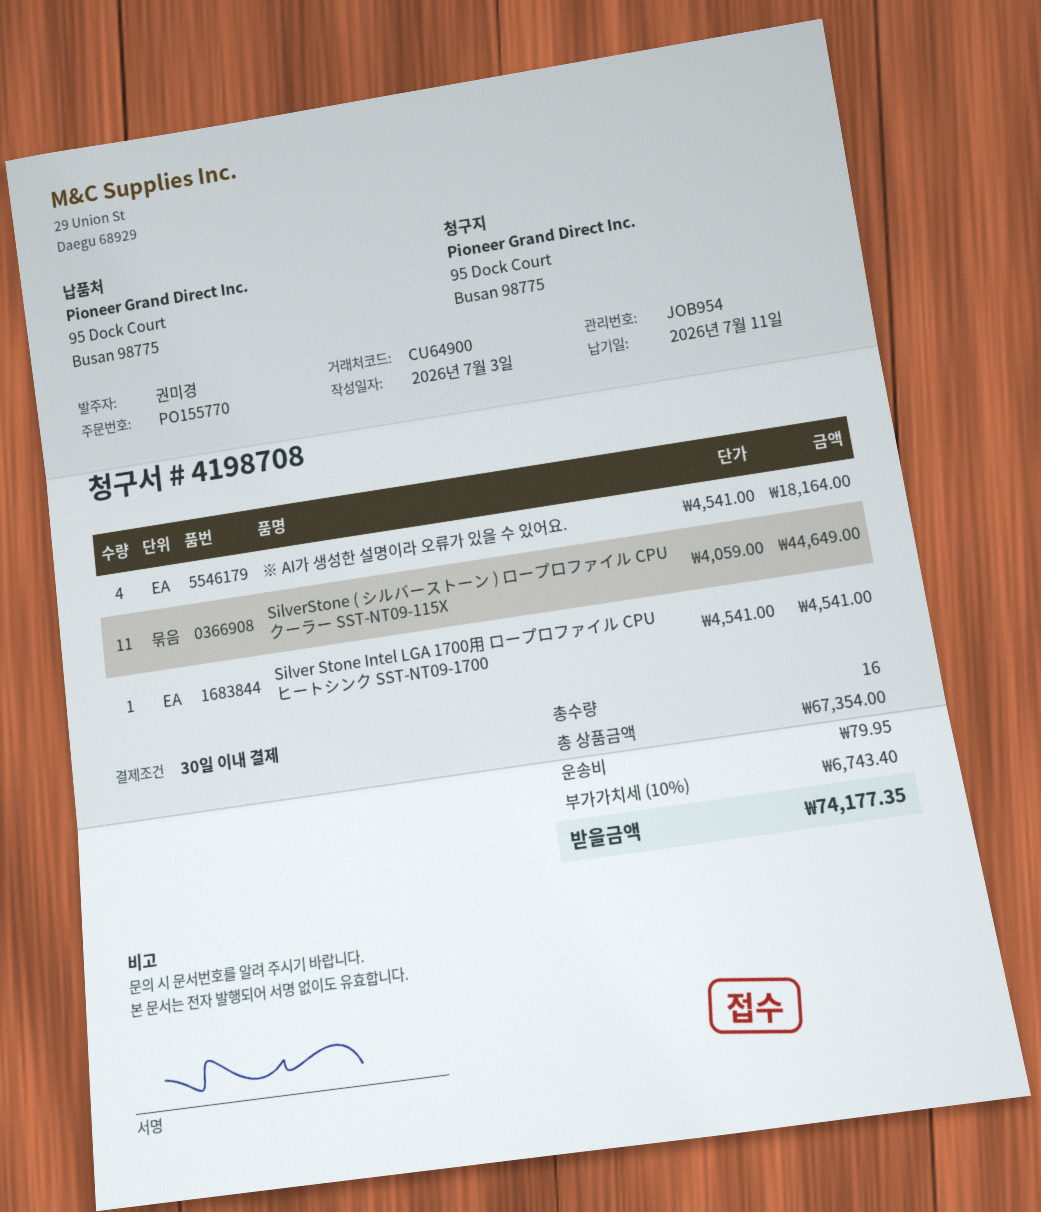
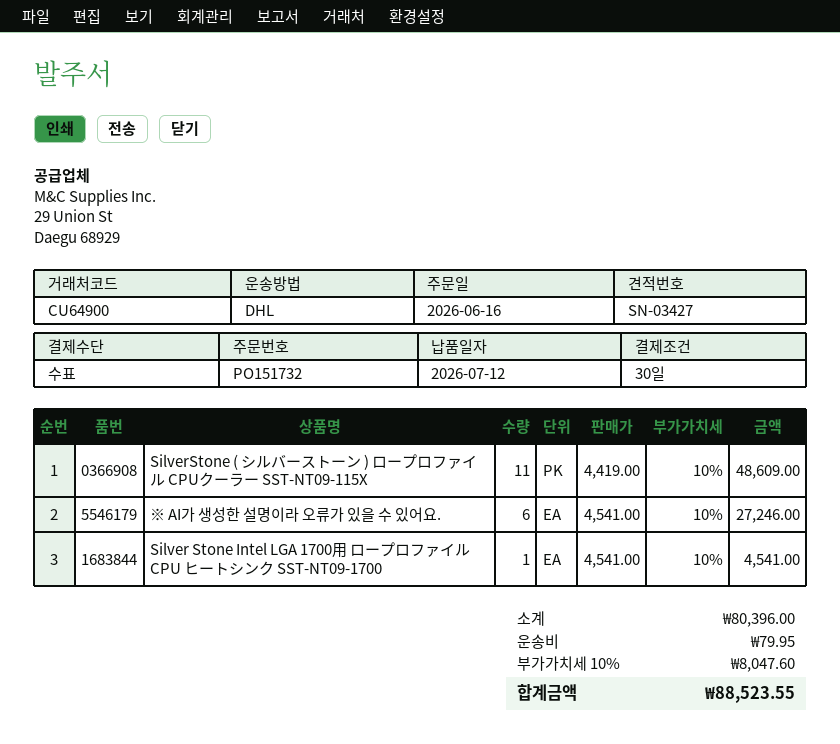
order number: PO155770 -> PO151732
delivery date: 2026-07-11 -> 2026-07-12
※ AI가 생성한 설명이라 오류가 있을 수 있어요.: 4 x 4541.00 = 18164.00 -> 6 x 4541.00 = 27246.00
SilverStone ( シルバーストーン ) ロープロファイル CPUクーラー SST-NT09-115X: 11 x 4059.00 = 44649.00 -> 11 x 4419.00 = 48609.00
subtotal: 67354.00 -> 80396.00
tax: 10% = 6743.40 -> 10% = 8047.60
total: 74177.35 -> 88523.55

